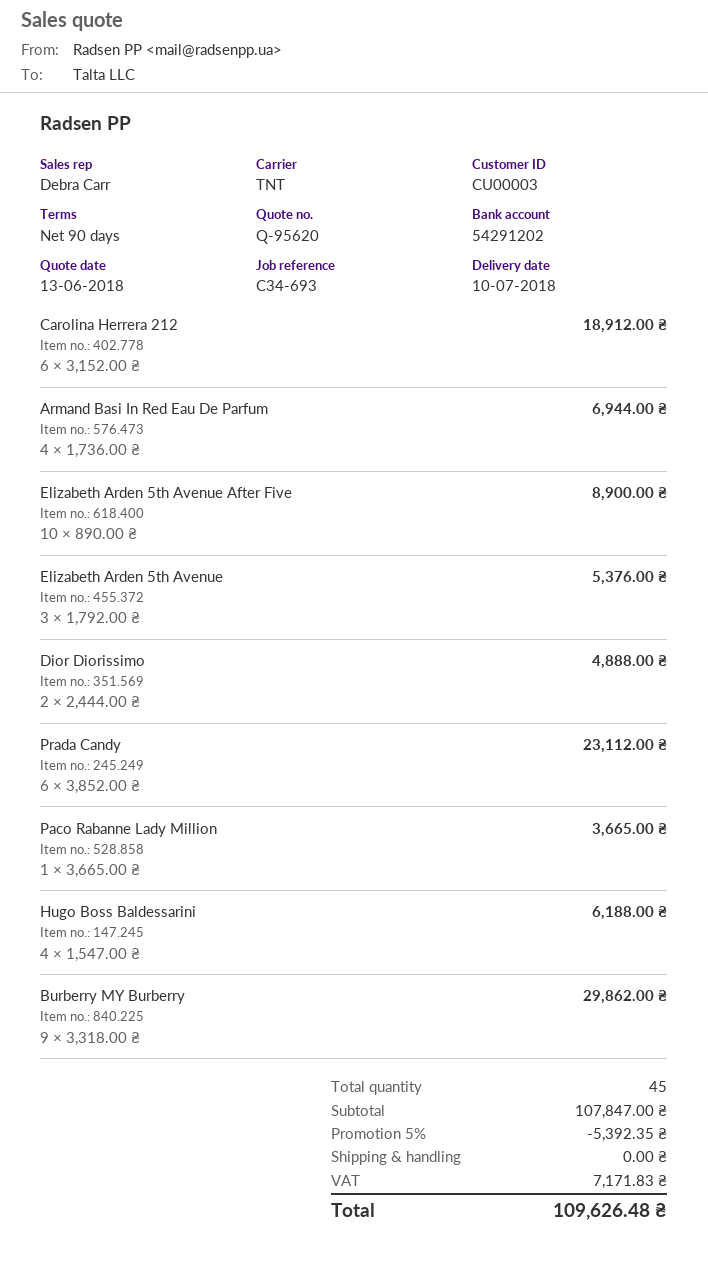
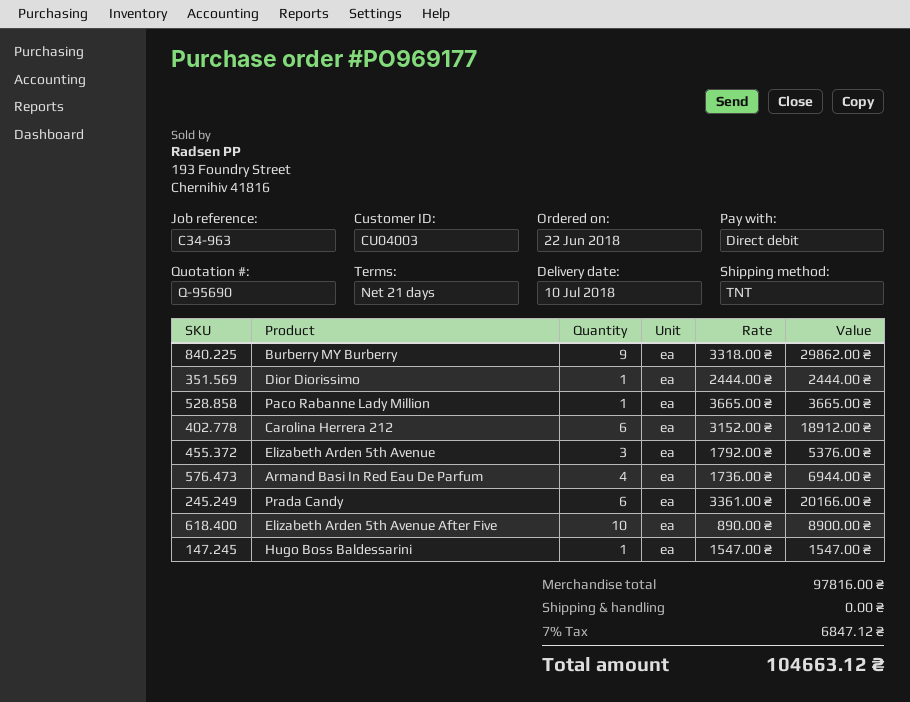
quote number: Q-95620 -> Q-95690
payment terms: 90 days -> 21 days
customer number: CU00003 -> CU04003
reference: C34-693 -> C34-963
Dior Diorissimo: 2 x 2444.00 = 4888.00 -> 1 x 2444.00 = 2444.00
Prada Candy: 6 x 3852.00 = 23112.00 -> 6 x 3361.00 = 20166.00
Hugo Boss Baldessarini: 4 x 1547.00 = 6188.00 -> 1 x 1547.00 = 1547.00
subtotal: 107847.00 -> 97816.00
discount: 5% = 5392.35 -> none
tax: 7171.83 -> 6847.12
total: 109626.48 -> 104663.12

